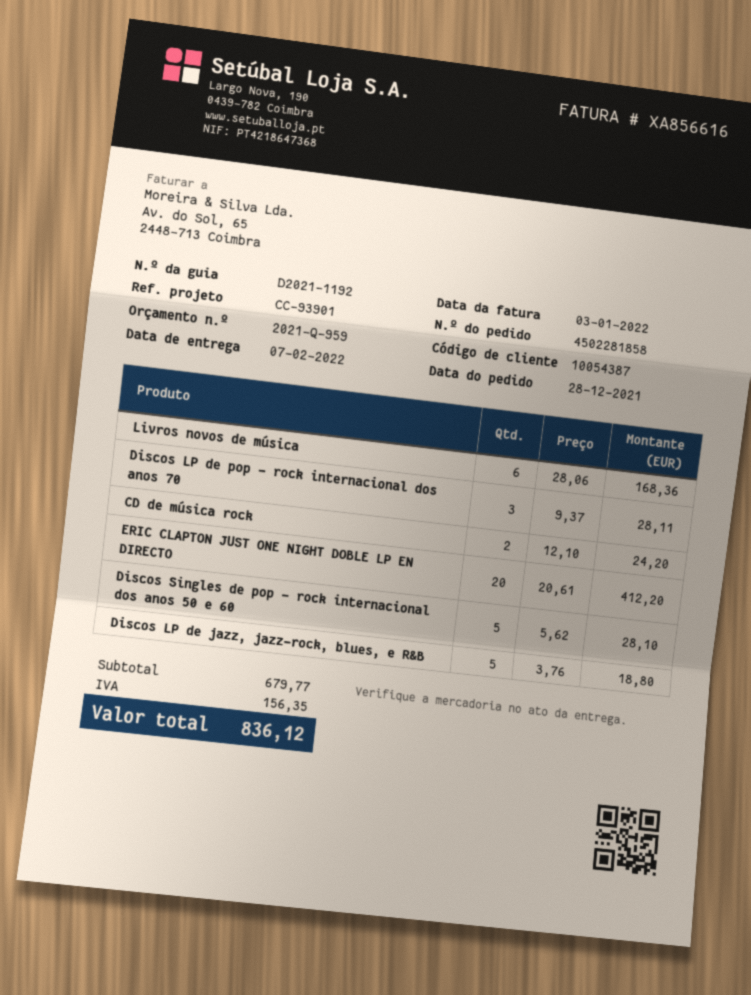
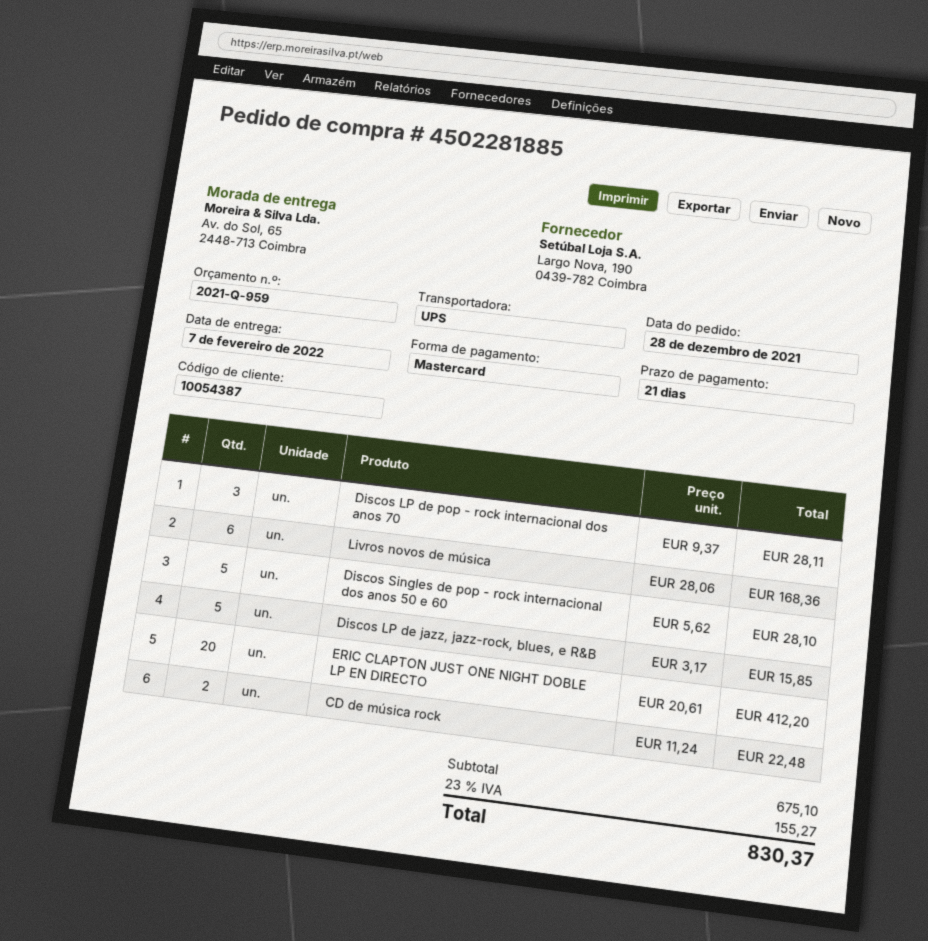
order number: 4502281858 -> 4502281885
CD de música rock: 2 x 12.10 = 24.20 -> 2 x 11.24 = 22.48
Discos LP de jazz, jazz-rock, blues, e R&B: 5 x 3.76 = 18.80 -> 5 x 3.17 = 15.85
subtotal: 679.77 -> 675.10
tax: 156.35 -> 155.27
total: 836.12 -> 830.37

